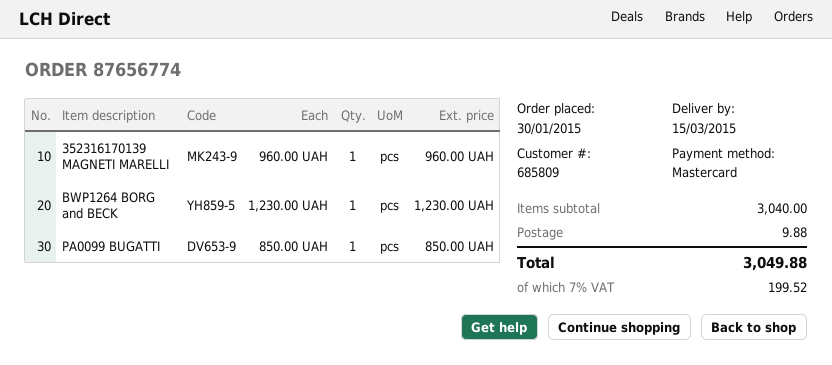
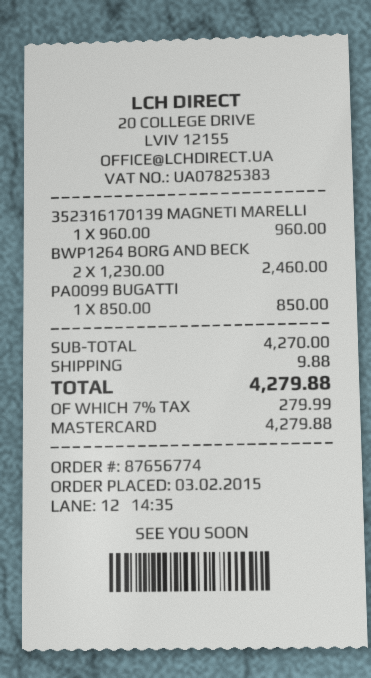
order date: 2015-01-30 -> 2015-02-03
BWP1264 BORG and BECK: 1 x 1230.00 = 1230.00 -> 2 x 1230.00 = 2460.00
subtotal: 3040.00 -> 4270.00
tax: 7% = 199.52 -> 7% = 279.99
total: 3049.88 -> 4279.88

